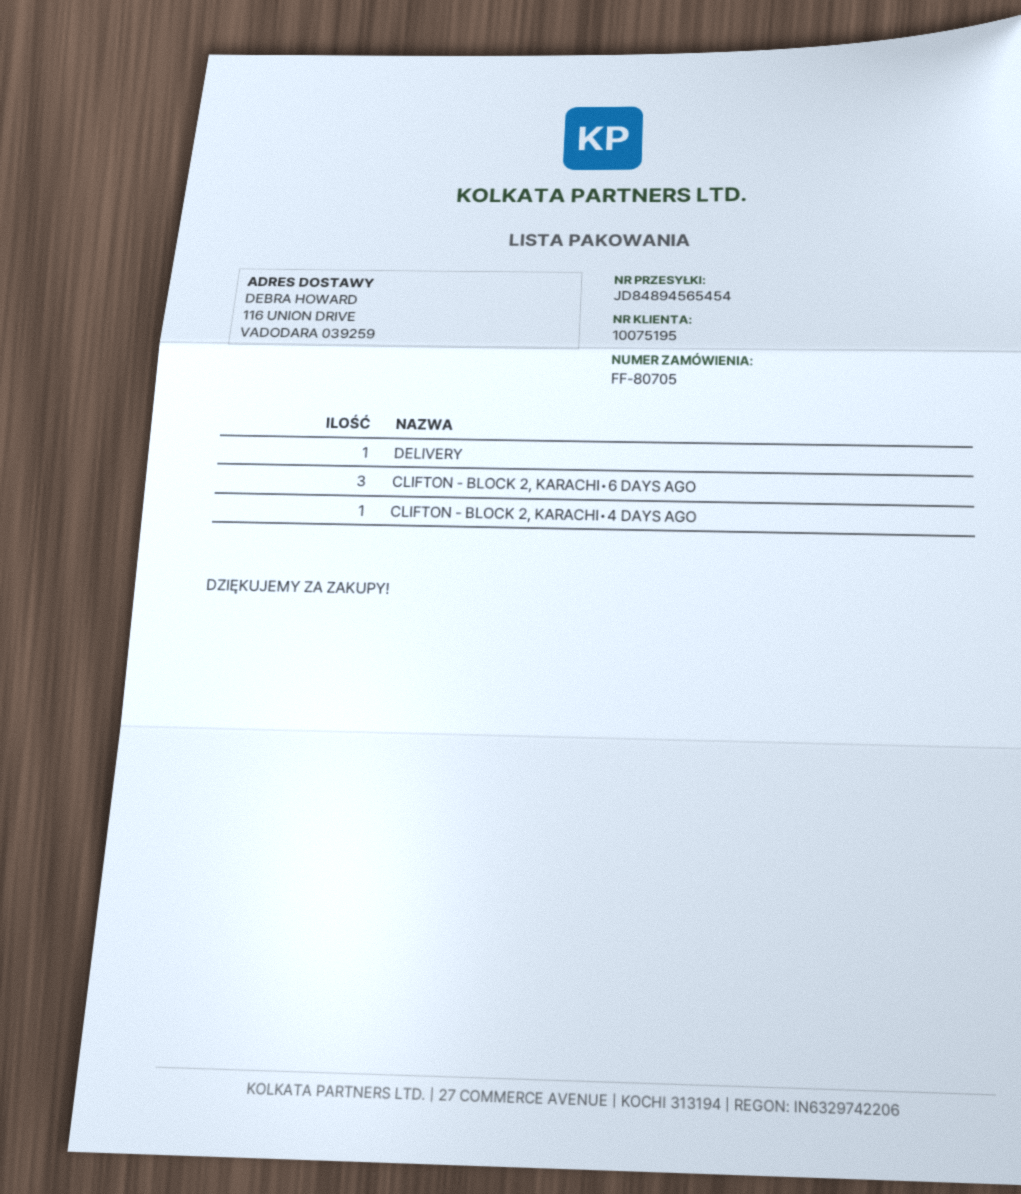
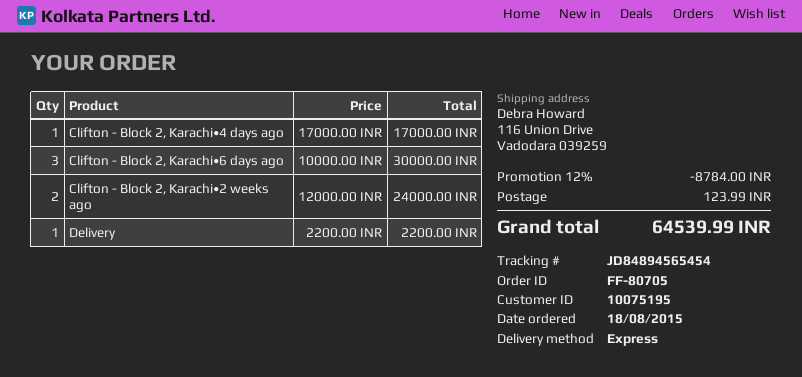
Clifton - Block 2, Karachi•2 weeks ago: none -> 2

